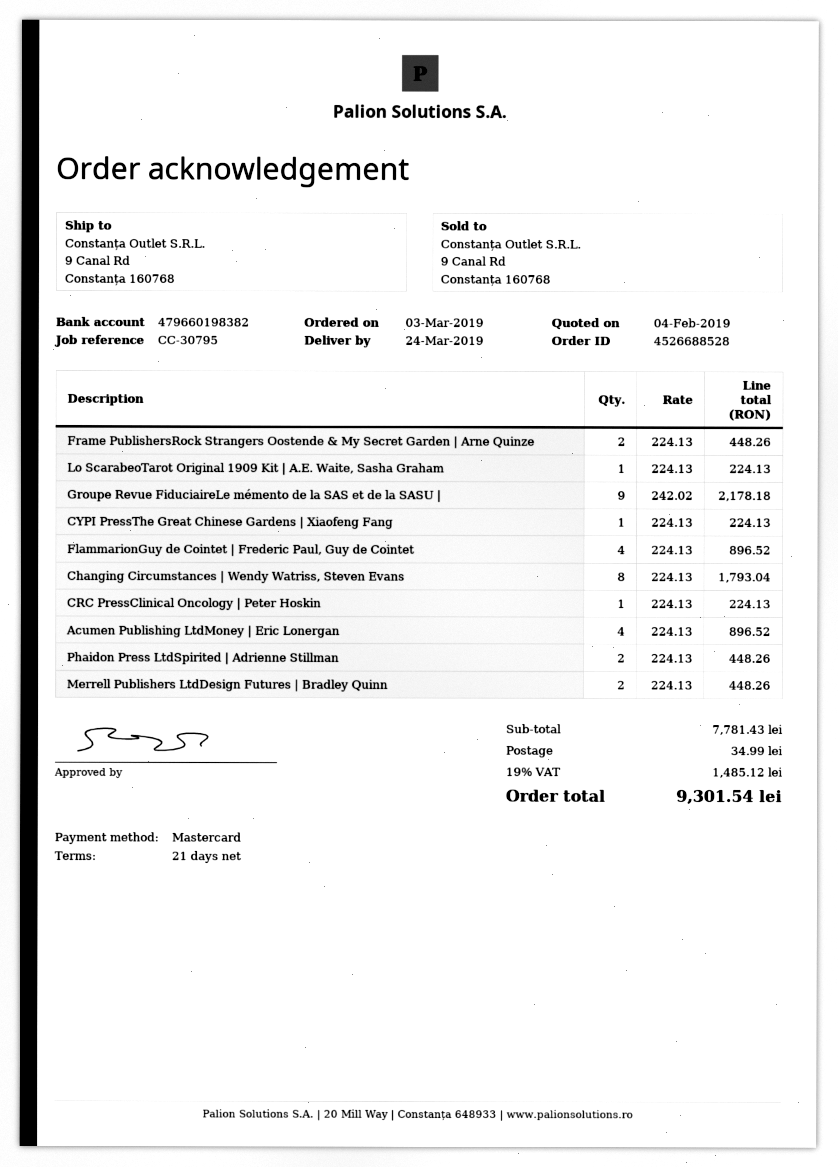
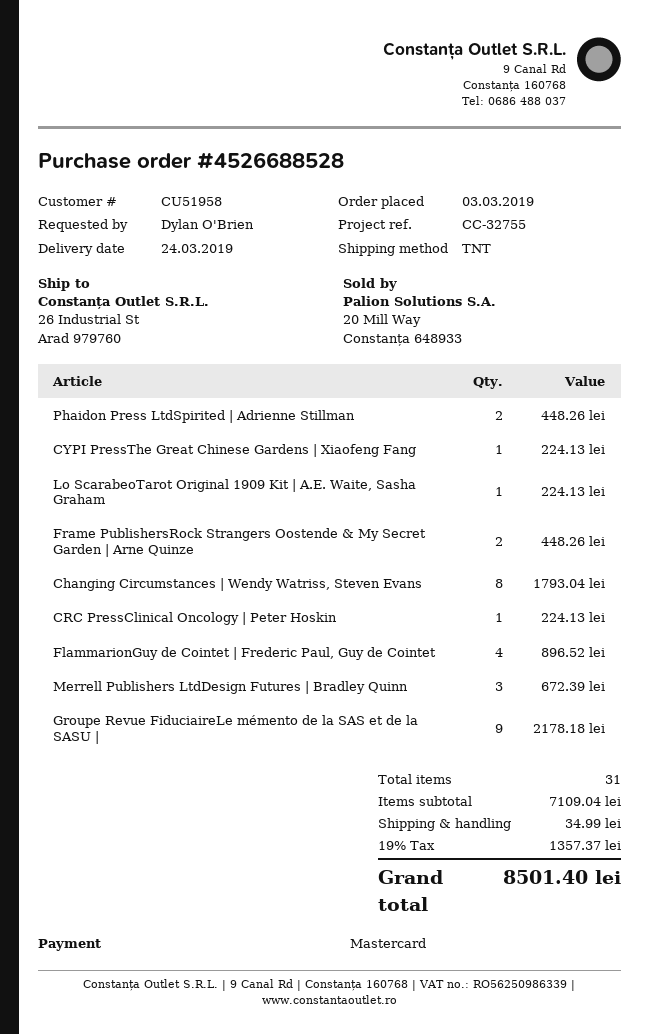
reference: CC-30795 -> CC-32755
ship to: 9 Canal Rd, Constanța 160768 -> 26 Industrial St, Arad 979760
Acumen Publishing LtdMoney | Eric Lonergan: 4 for 896.52 -> none
Merrell Publishers LtdDesign Futures | Bradley Quinn: 2 for 448.26 -> 3 for 672.39
subtotal: 7781.43 -> 7109.04
tax: 19% = 1485.12 -> 19% = 1357.37
total: 9301.54 -> 8501.40

